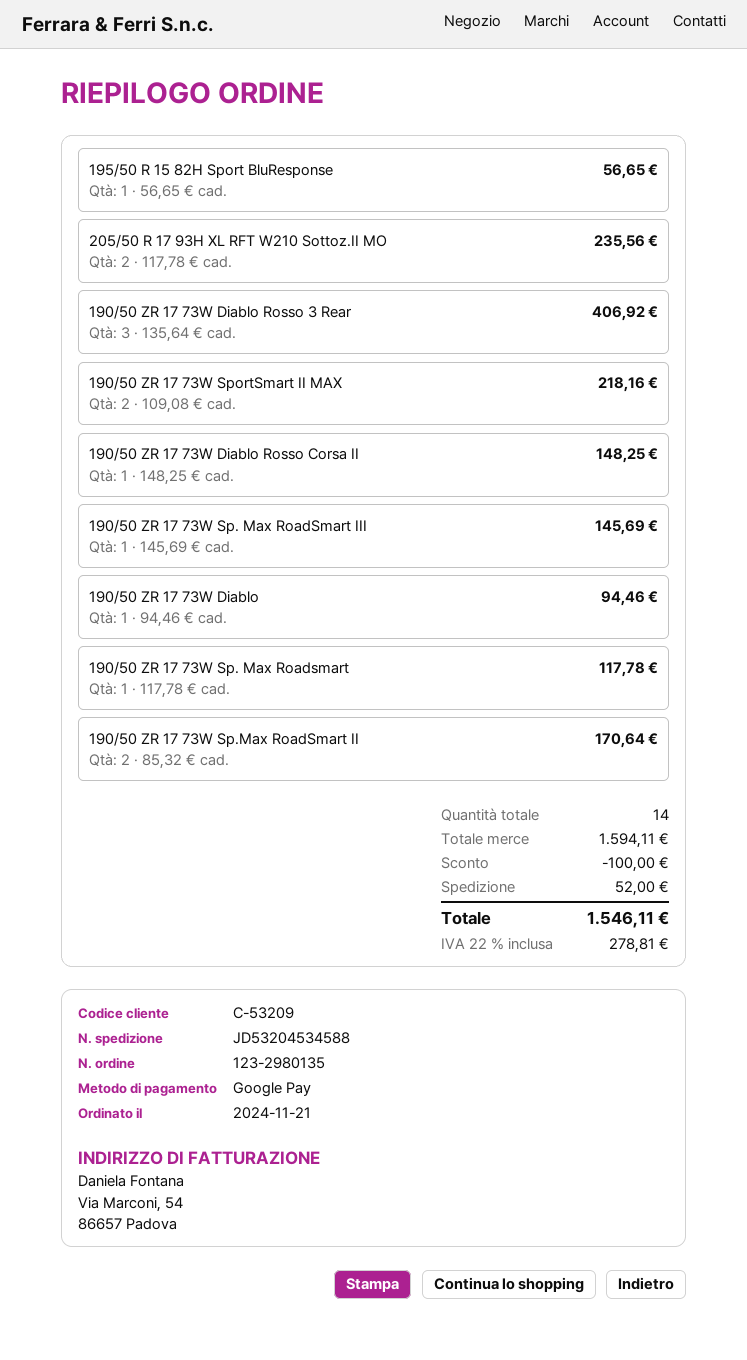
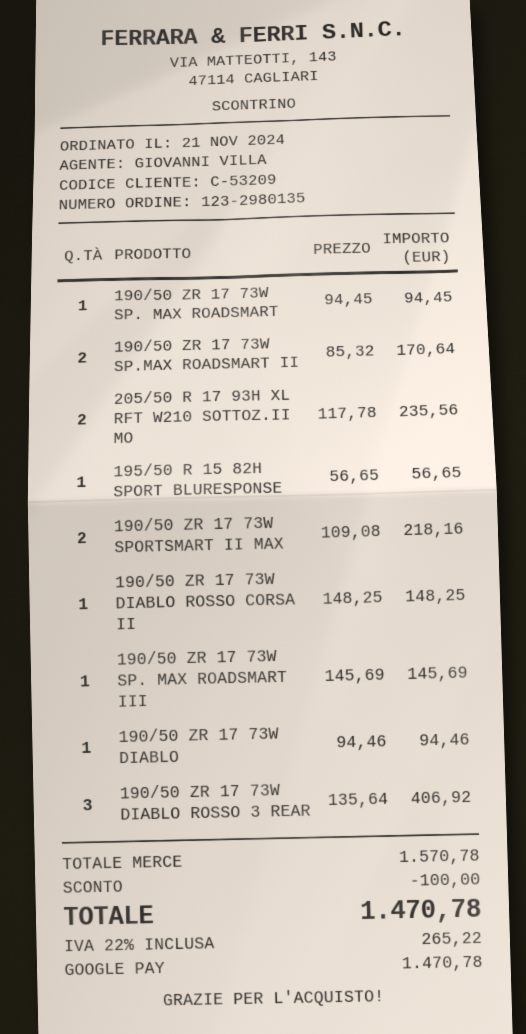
190/50 ZR 17 73W Sp. Max Roadsmart: 1 x 117.78 = 117.78 -> 1 x 94.45 = 94.45
subtotal: 1594.11 -> 1570.78
shipping: 52.00 -> none
tax: 22% = 278.81 -> 22% = 265.22
total: 1546.11 -> 1470.78

